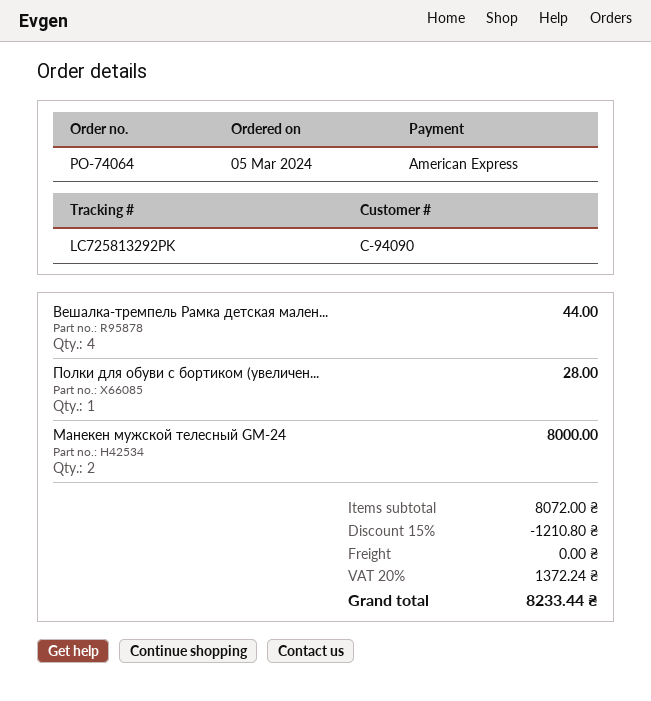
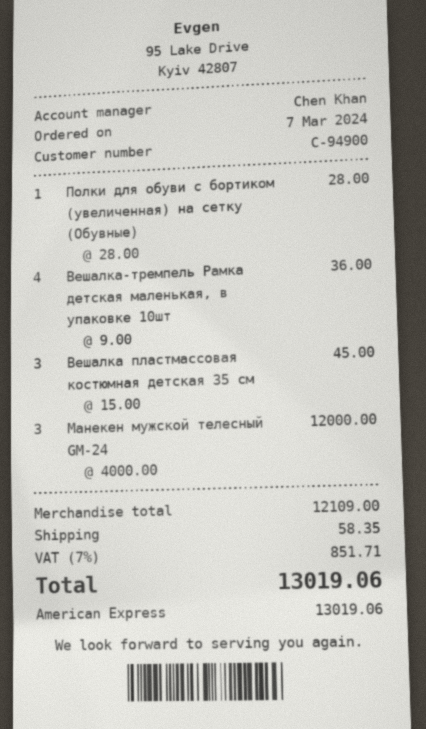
order date: 2024-03-05 -> 2024-03-07
customer number: C-94090 -> C-94900
Вешалка-тремпель Рамка детская мален...: 4 for 44.00 -> 4 for 36.00
Манекен мужской телесный GM-24: 2 for 8000.00 -> 3 for 12000.00
Вешалка пластмассовая костюмная детская 35 см: none -> 3 for 45.00
subtotal: 8072.00 -> 12109.00
discount: 15% = 1210.80 -> none
shipping: 0.00 -> 58.35
tax: 20% = 1372.24 -> 7% = 851.71
total: 8233.44 -> 13019.06

